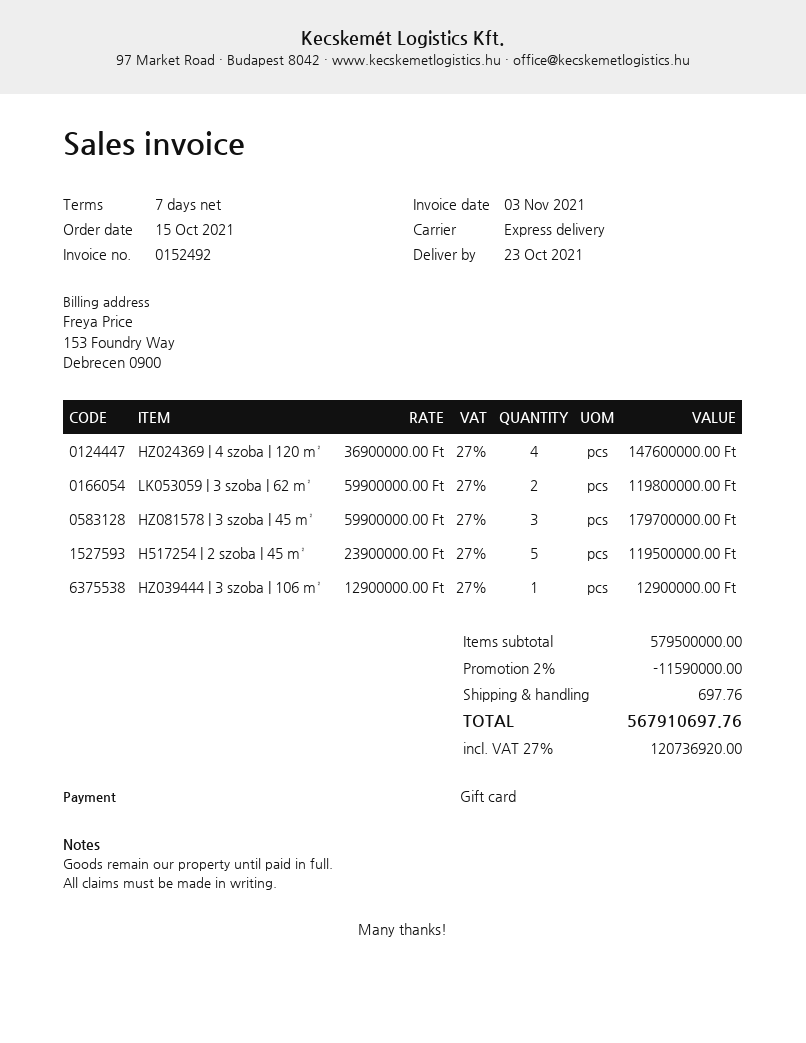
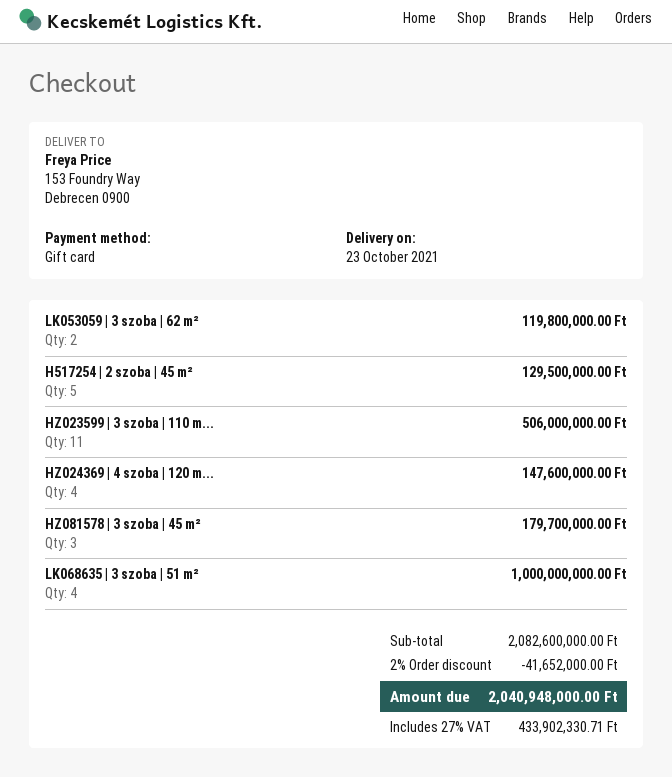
H517254 | 2 szoba | 45 m²: 5 for 119500000.00 -> 5 for 129500000.00
HZ039444 | 3 szoba | 106 m²: 1 for 12900000.00 -> none
HZ023599 | 3 szoba | 110 m...: none -> 11 for 506000000.00
LK068635 | 3 szoba | 51 m²: none -> 4 for 1000000000.00
subtotal: 579500000.00 -> 2082600000.00
discount: 2% = 11590000.00 -> 2% = 41652000.00
shipping: 697.76 -> none
tax: 27% = 120736920.00 -> 27% = 433902330.71
total: 567910697.76 -> 2040948000.00

